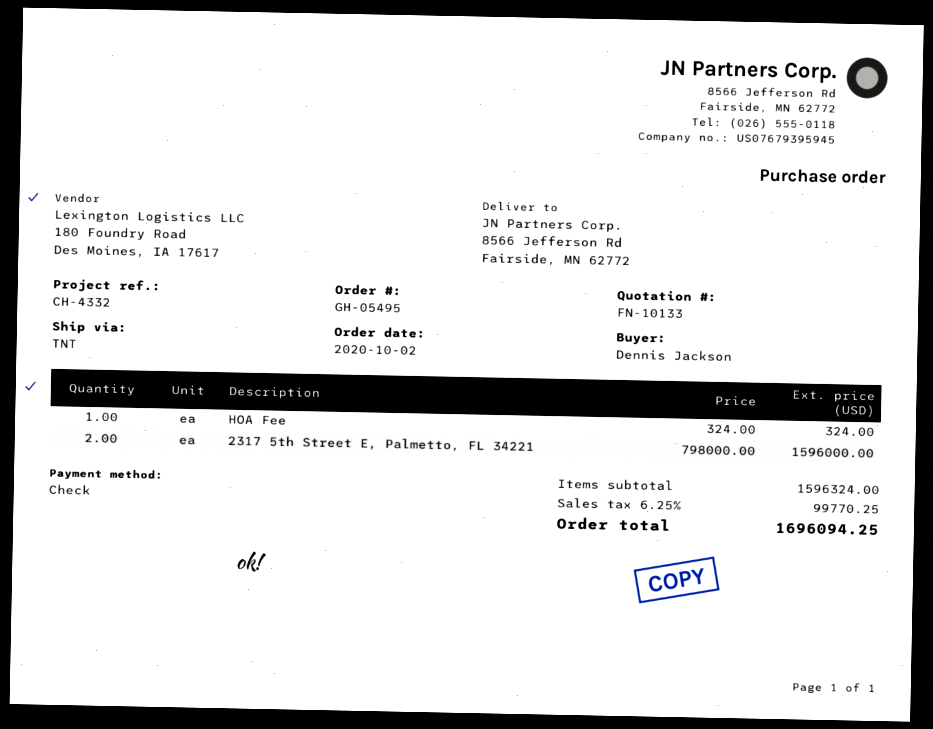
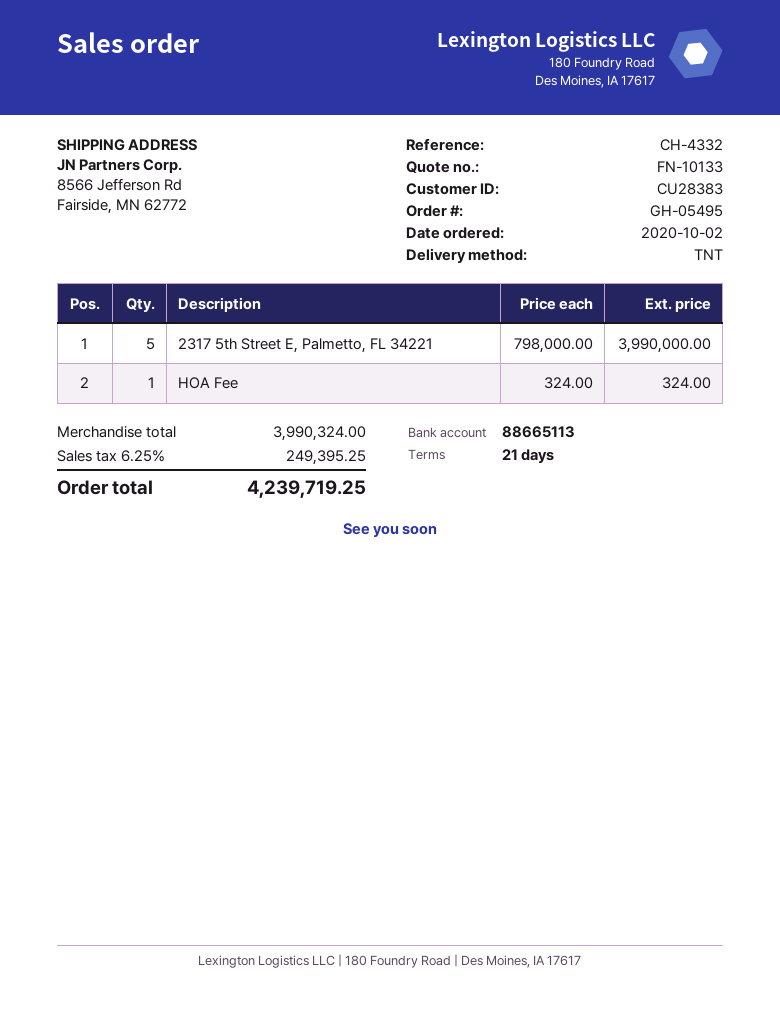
2317 5th Street E, Palmetto, FL 34221: 2 x 798000.00 = 1596000.00 -> 5 x 798000.00 = 3990000.00
subtotal: 1596324.00 -> 3990324.00
tax: 6.25% = 99770.25 -> 6.25% = 249395.25
total: 1696094.25 -> 4239719.25

